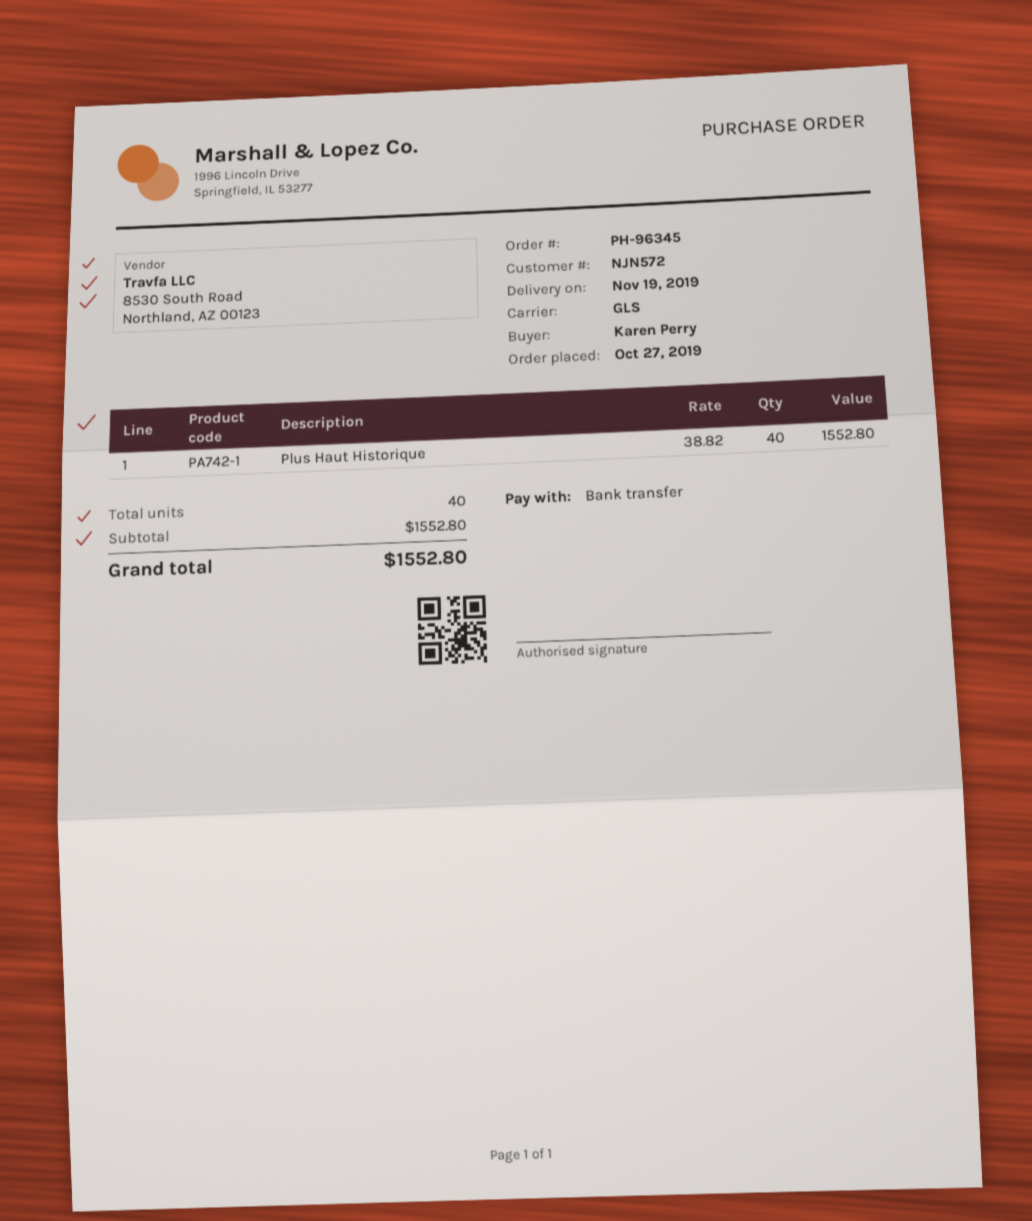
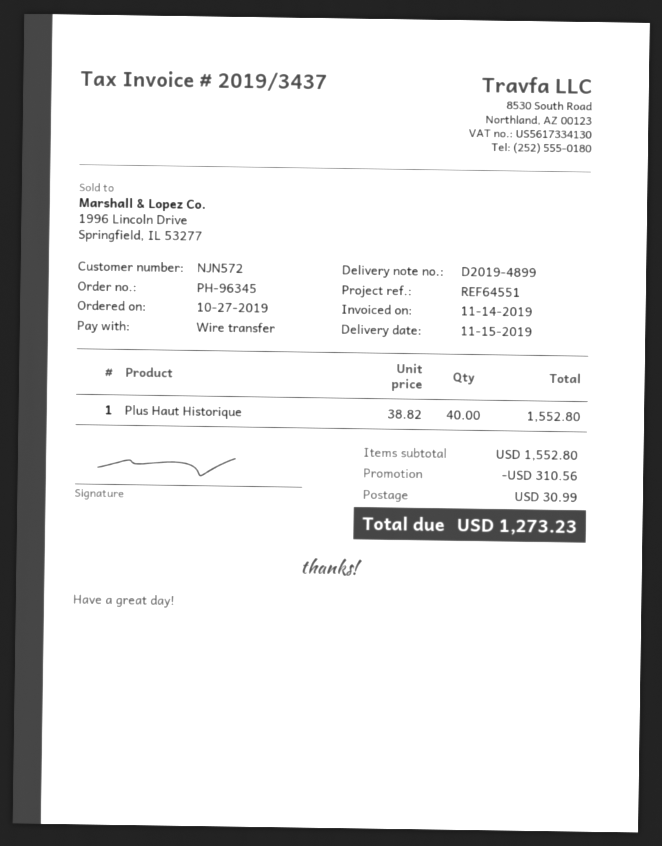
delivery date: 2019-11-19 -> 2019-11-15
discount: none -> 310.56
shipping: none -> 30.99
total: 1552.80 -> 1273.23

